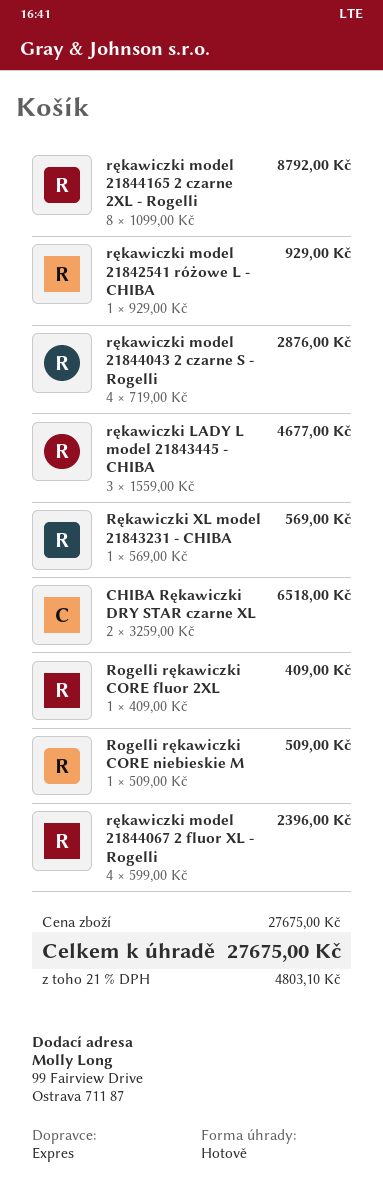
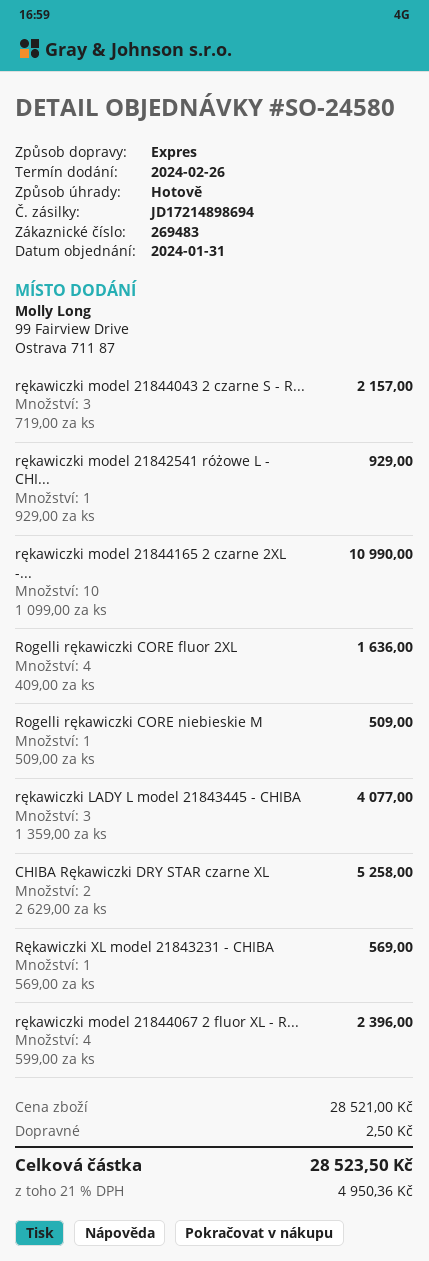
rękawiczki model 21844165 2 czarne 2XL - Rogelli: 8 x 1099.00 = 8792.00 -> 10 x 1099.00 = 10990.00
rękawiczki model 21844043 2 czarne S - Rogelli: 4 x 719.00 = 2876.00 -> 3 x 719.00 = 2157.00
rękawiczki LADY L model 21843445 - CHIBA: 3 x 1559.00 = 4677.00 -> 3 x 1359.00 = 4077.00
CHIBA Rękawiczki DRY STAR czarne XL: 2 x 3259.00 = 6518.00 -> 2 x 2629.00 = 5258.00
Rogelli rękawiczki CORE fluor 2XL: 1 x 409.00 = 409.00 -> 4 x 409.00 = 1636.00
subtotal: 27675.00 -> 28521.00
shipping: none -> 2.50
tax: 21% = 4803.10 -> 21% = 4950.36
total: 27675.00 -> 28523.50

